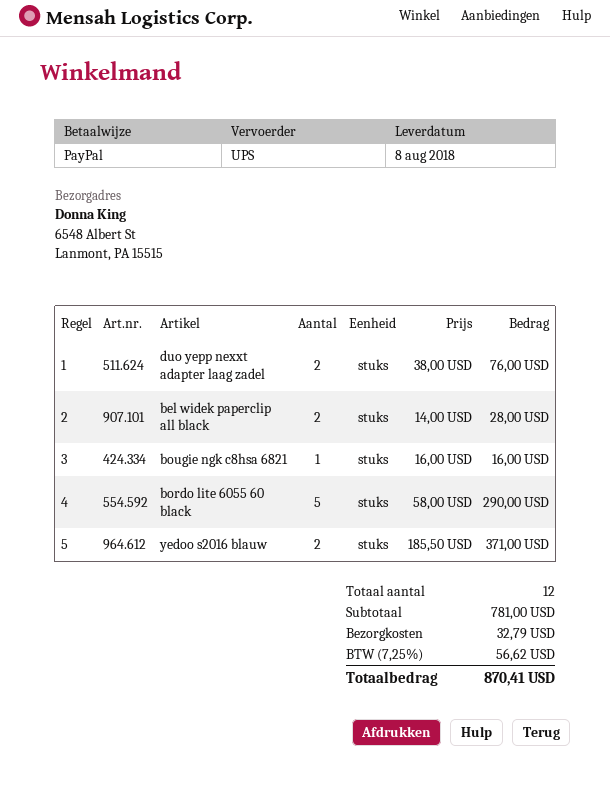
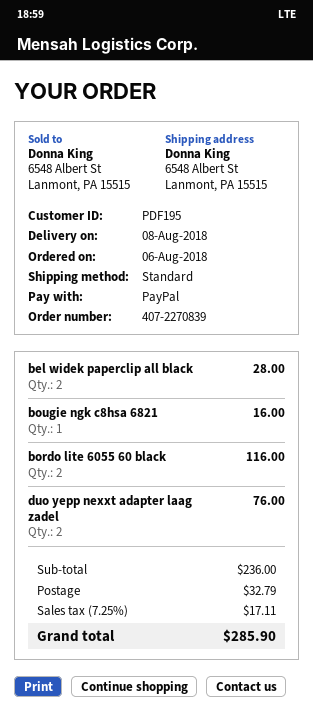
shipping method: UPS -> standard
bordo lite 6055 60 black: 5 for 290.00 -> 2 for 116.00
yedoo s2016 blauw: 2 for 371.00 -> none
subtotal: 781.00 -> 236.00
tax: 7.25% = 56.62 -> 7.25% = 17.11
total: 870.41 -> 285.90

